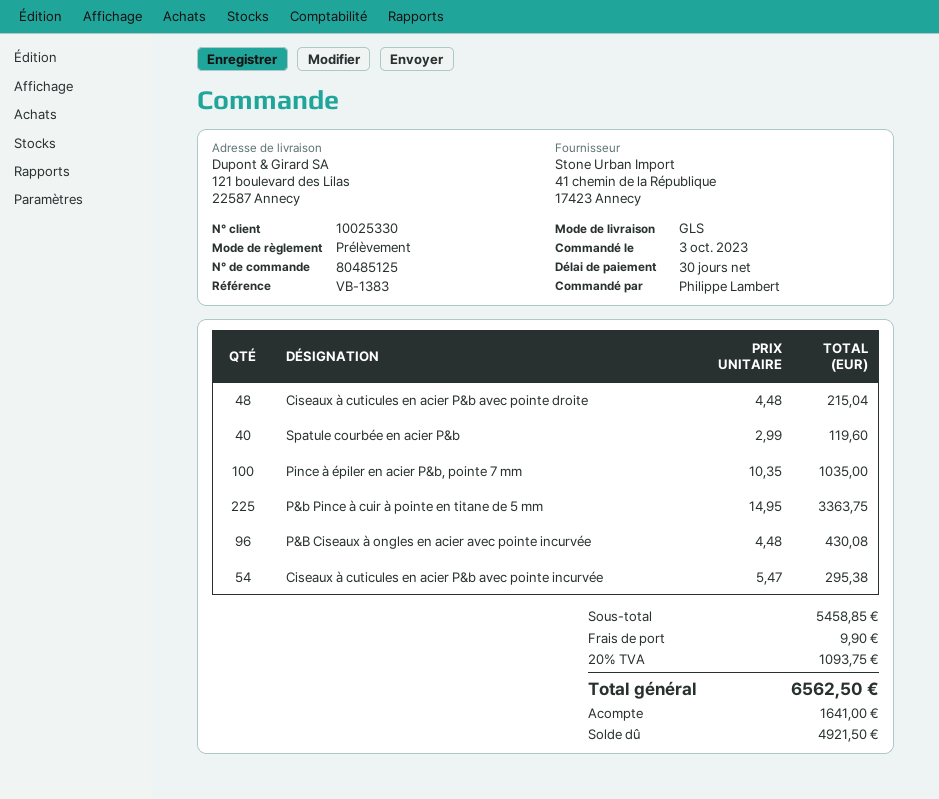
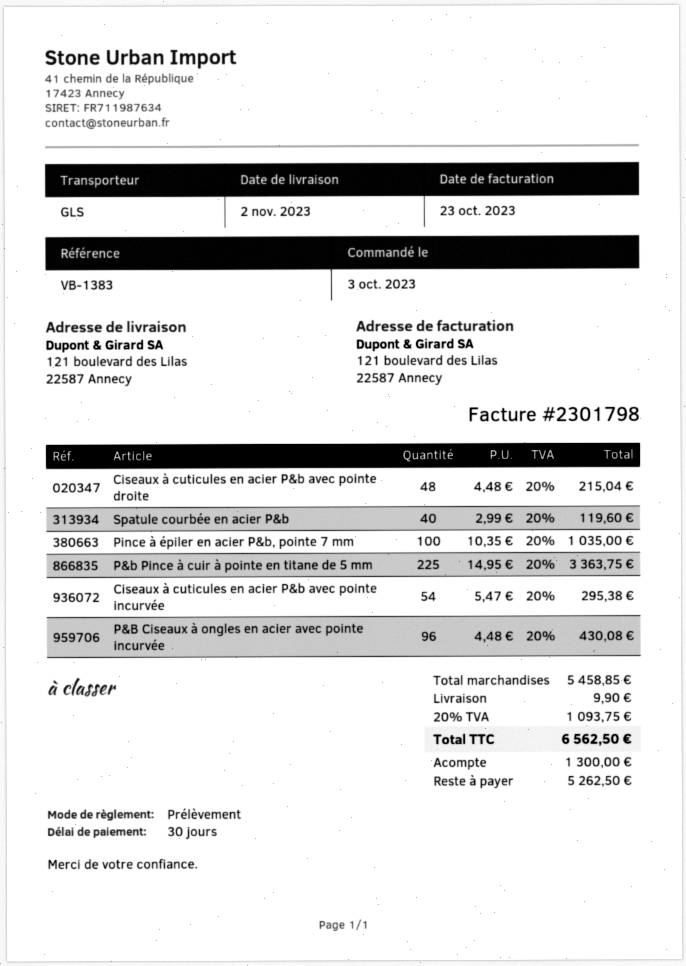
deposit: 1641.00 -> 1300.00
balance: 4921.50 -> 5262.50

